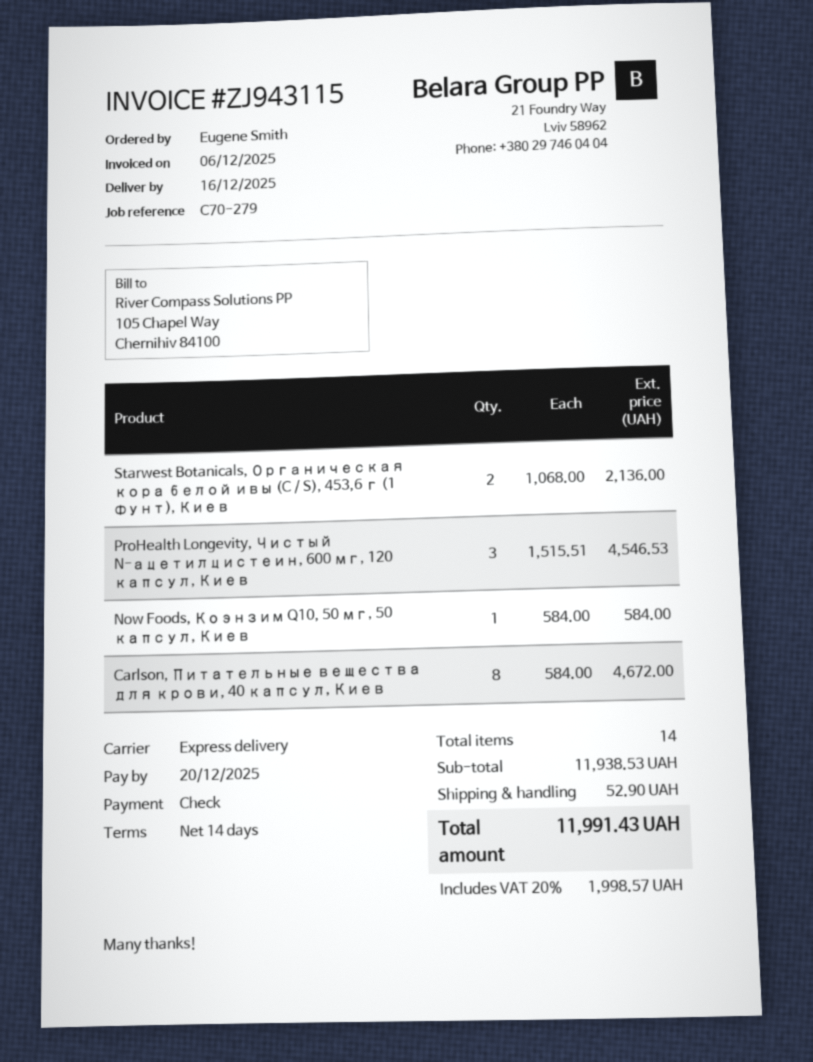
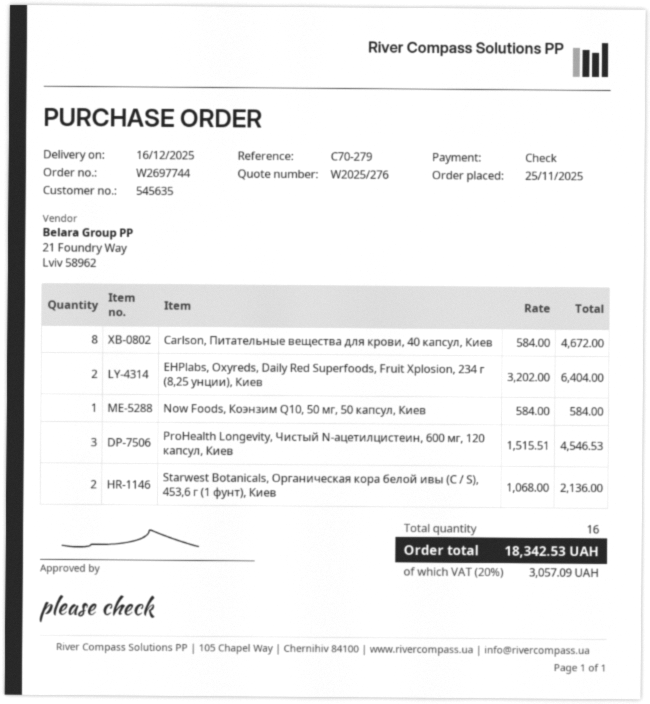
EHPlabs, Oxyreds, Daily Red Superfoods, Fruit Xplosion, 234 г (8,25 унции), Киев: none -> 2 x 3202.00 = 6404.00
total quantity: 14 -> 16
shipping: 52.90 -> none
tax: 20% = 1998.57 -> 20% = 3057.09
total: 11991.43 -> 18342.53

